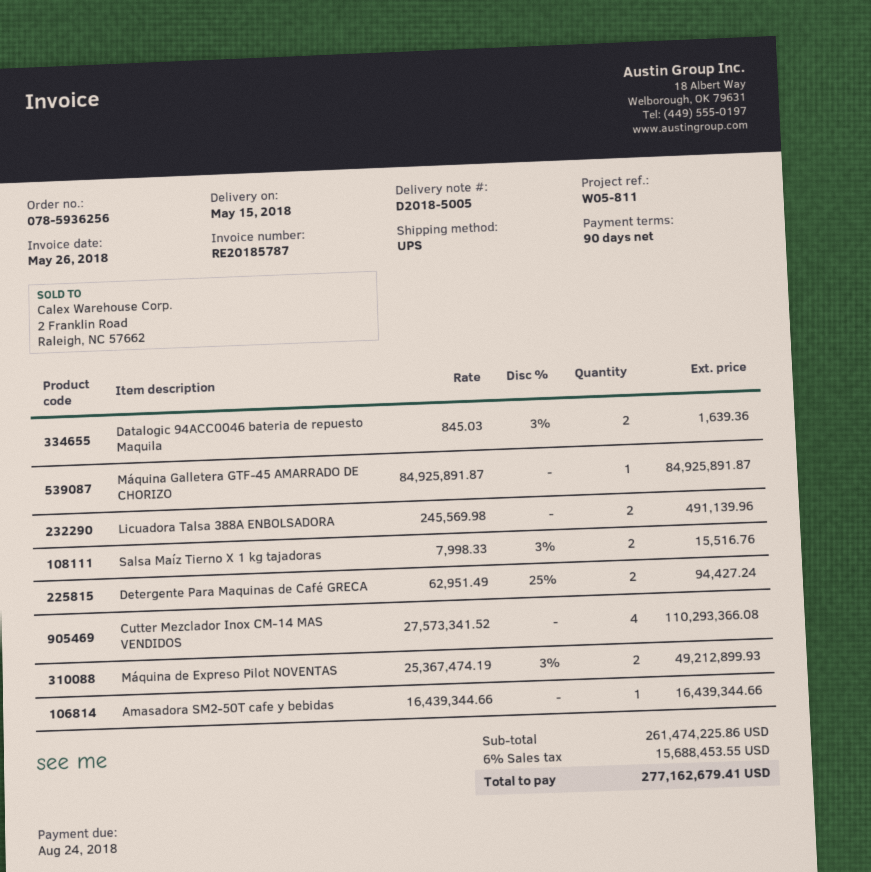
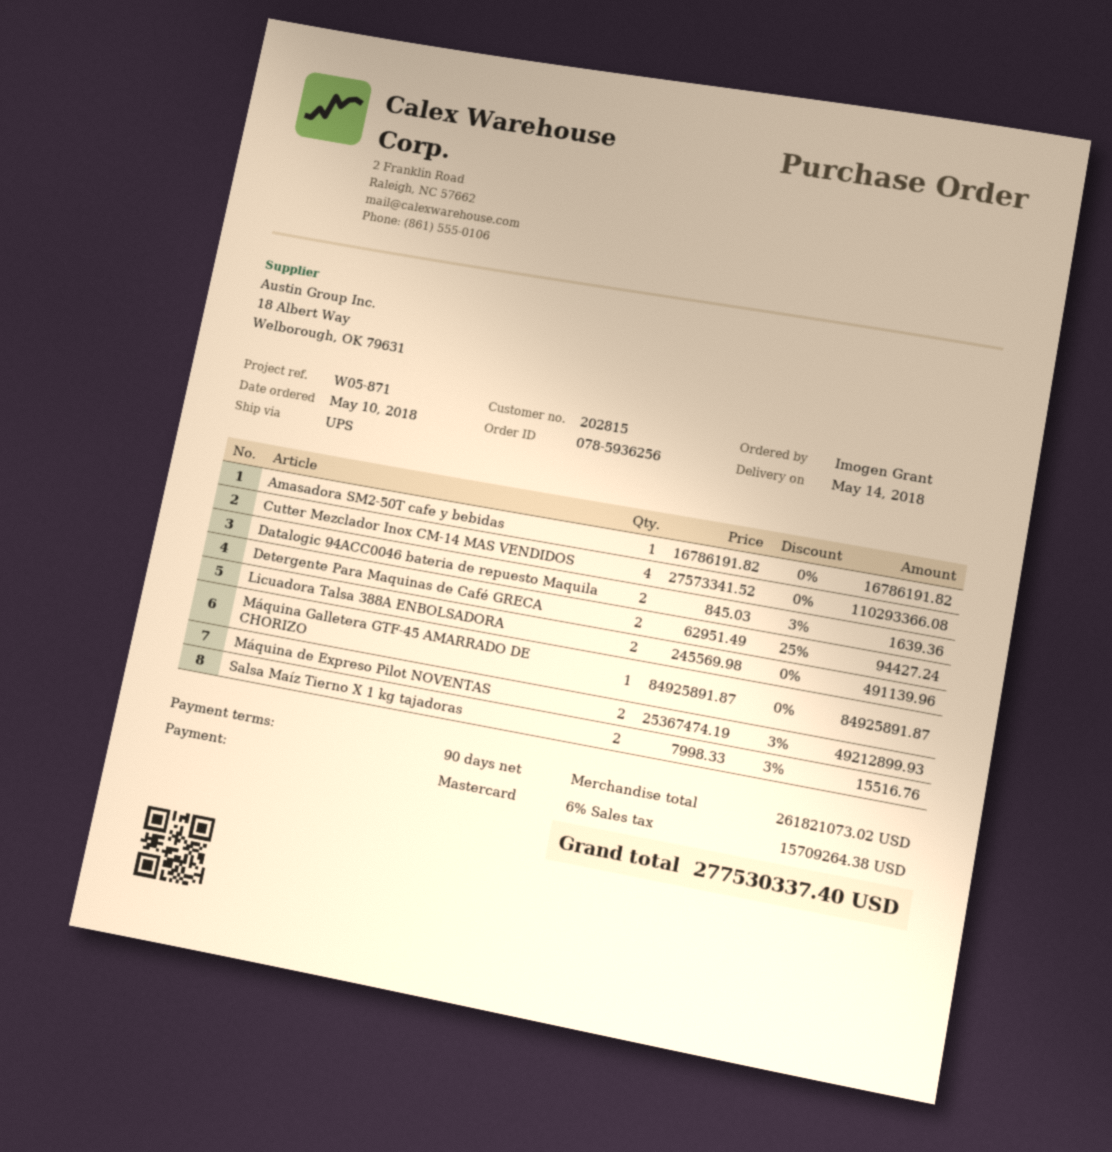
delivery date: 2018-05-15 -> 2018-05-14
reference: W05-811 -> W05-871
Amasadora SM2-50T cafe y bebidas: 1 x 16439344.66 = 16439344.66 -> 1 x 16786191.82 = 16786191.82
subtotal: 261474225.86 -> 261821073.02
tax: 6% = 15688453.55 -> 6% = 15709264.38
total: 277162679.41 -> 277530337.40

